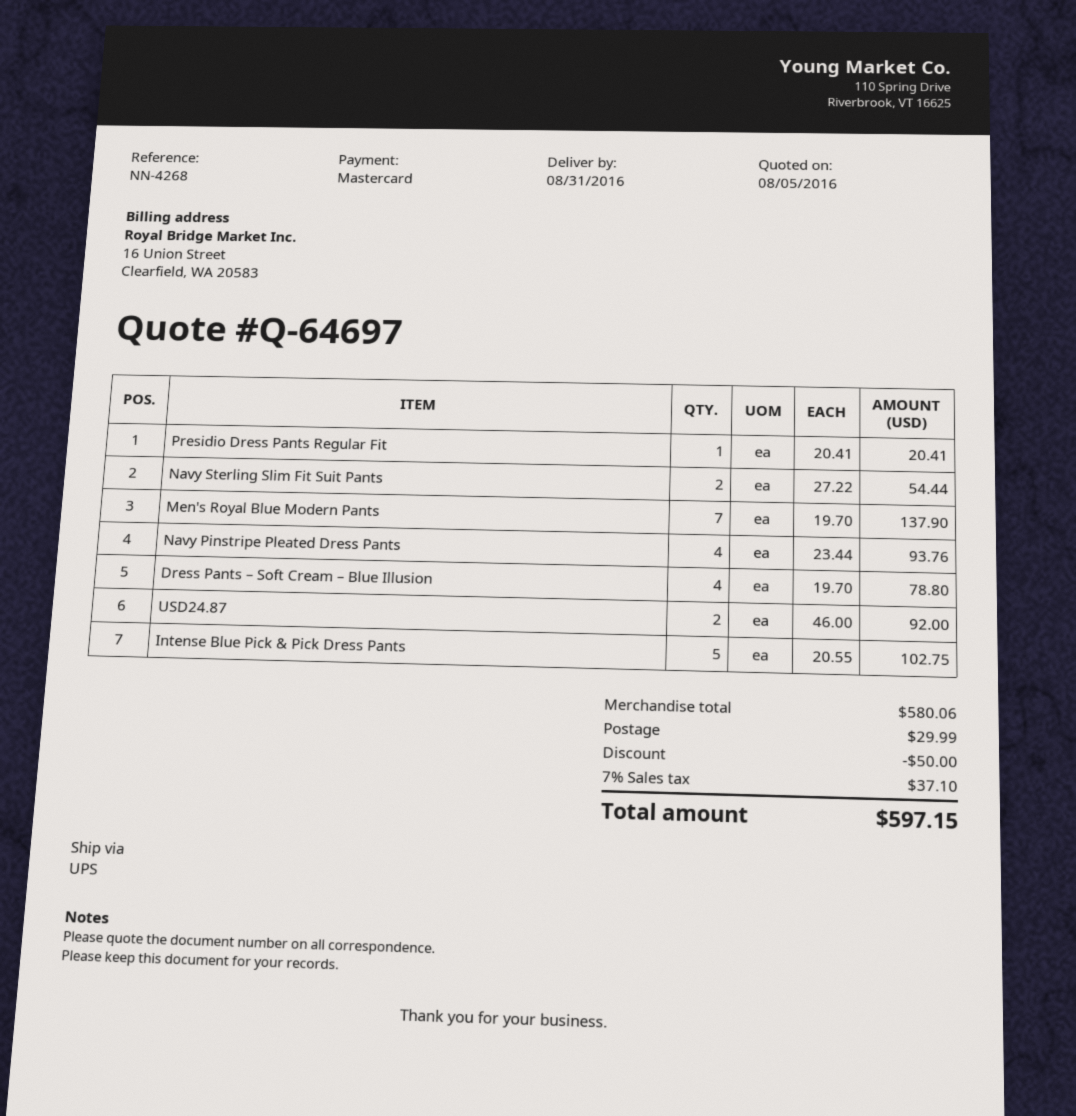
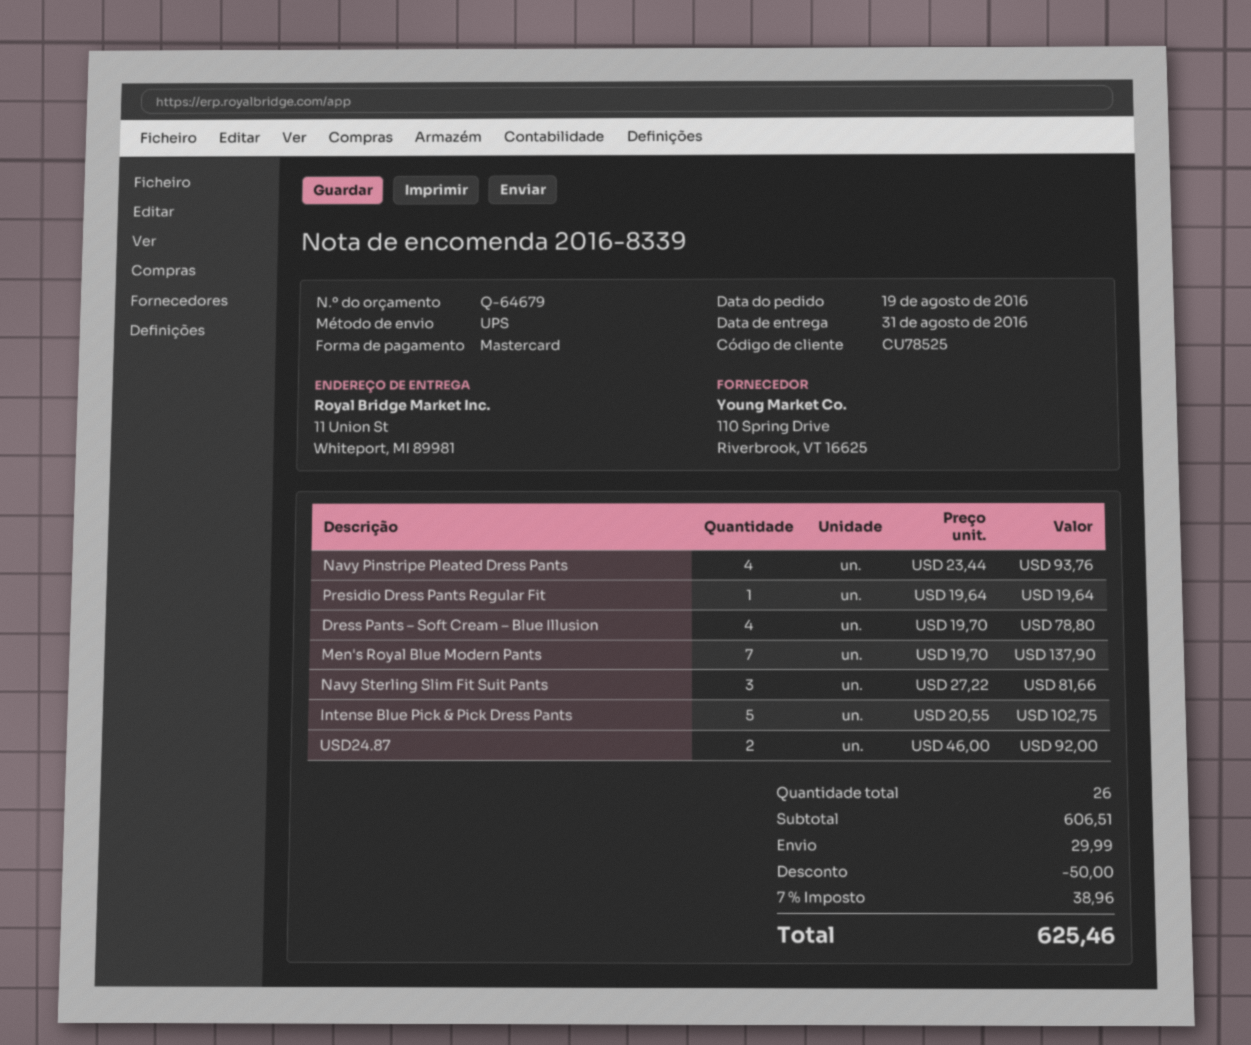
quote number: Q-64697 -> Q-64679
Presidio Dress Pants Regular Fit: 1 x 20.41 = 20.41 -> 1 x 19.64 = 19.64
Navy Sterling Slim Fit Suit Pants: 2 x 27.22 = 54.44 -> 3 x 27.22 = 81.66
subtotal: 580.06 -> 606.51
tax: 7% = 37.10 -> 7% = 38.96
total: 597.15 -> 625.46

